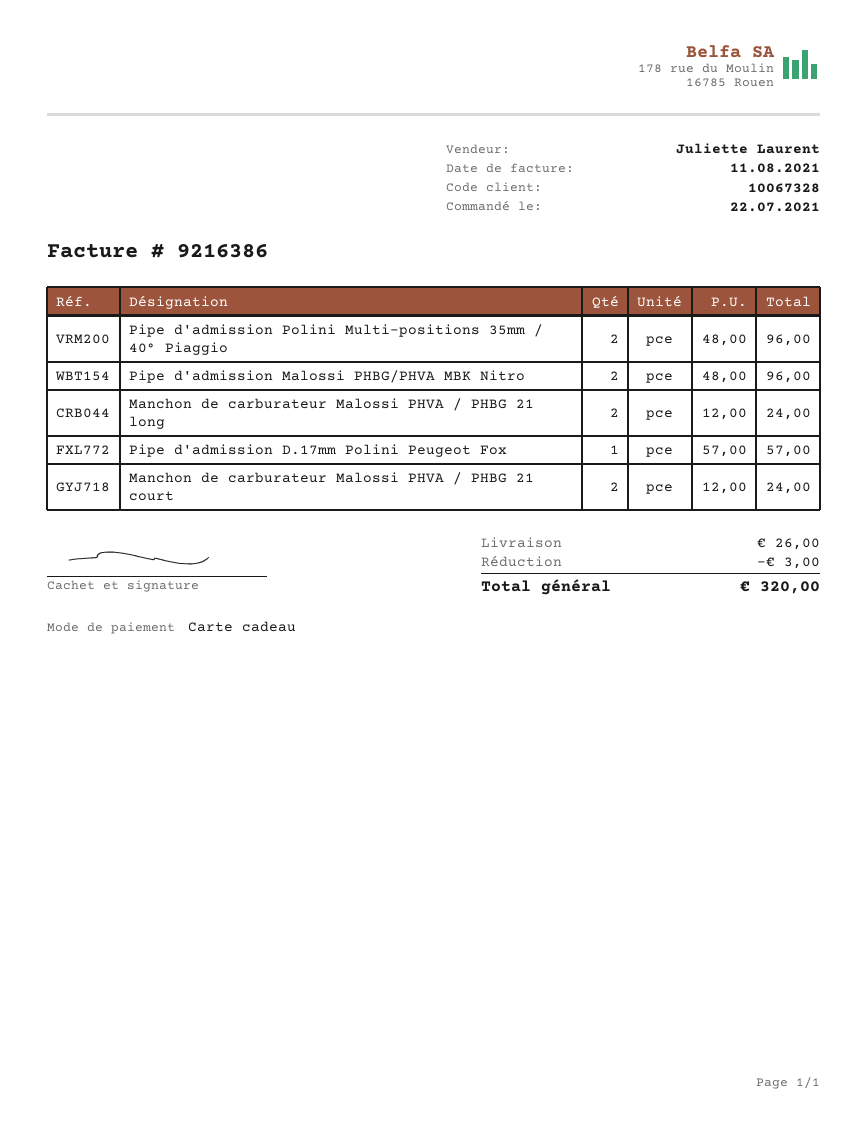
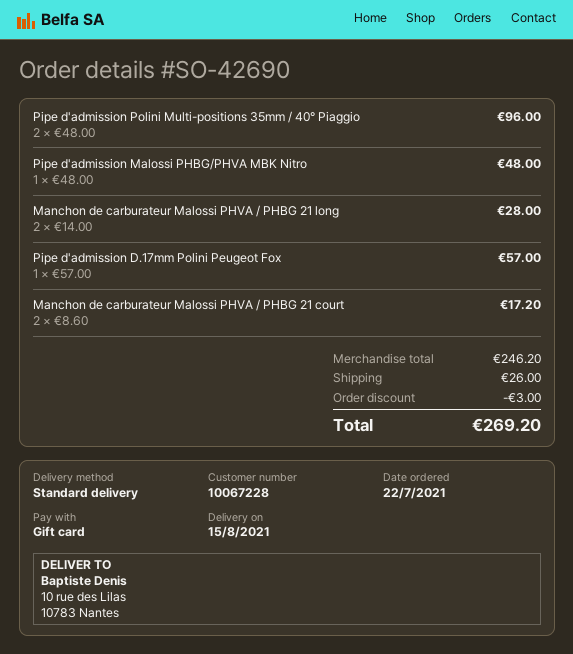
customer number: 10067328 -> 10067228
Pipe d'admission Malossi PHBG/PHVA MBK Nitro: 2 x 48.00 = 96.00 -> 1 x 48.00 = 48.00
Manchon de carburateur Malossi PHVA / PHBG 21 long: 2 x 12.00 = 24.00 -> 2 x 14.00 = 28.00
Manchon de carburateur Malossi PHVA / PHBG 21 court: 2 x 12.00 = 24.00 -> 2 x 8.60 = 17.20
total: 320.00 -> 269.20

